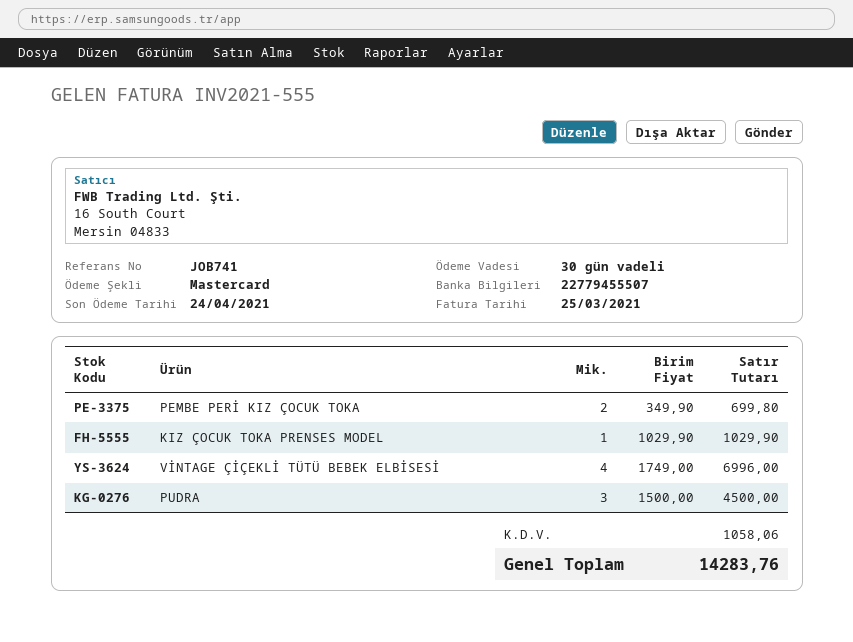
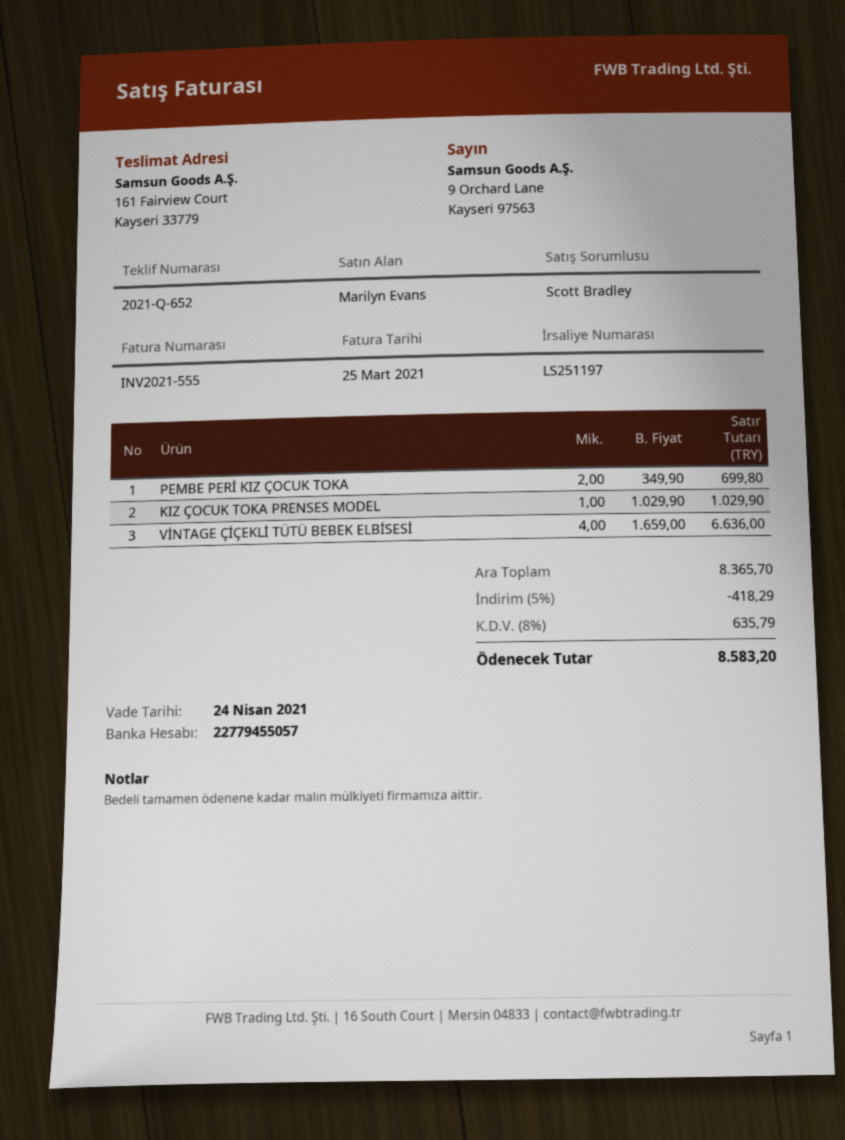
bank account: 22779455507 -> 22779455057
VİNTAGE ÇİÇEKLİ TÜTÜ BEBEK ELBİSESİ: 4 x 1749.00 = 6996.00 -> 4 x 1659.00 = 6636.00
PUDRA: 3 x 1500.00 = 4500.00 -> none
discount: none -> 5% = 418.29
tax: 1058.06 -> 635.79
total: 14283.76 -> 8583.20

